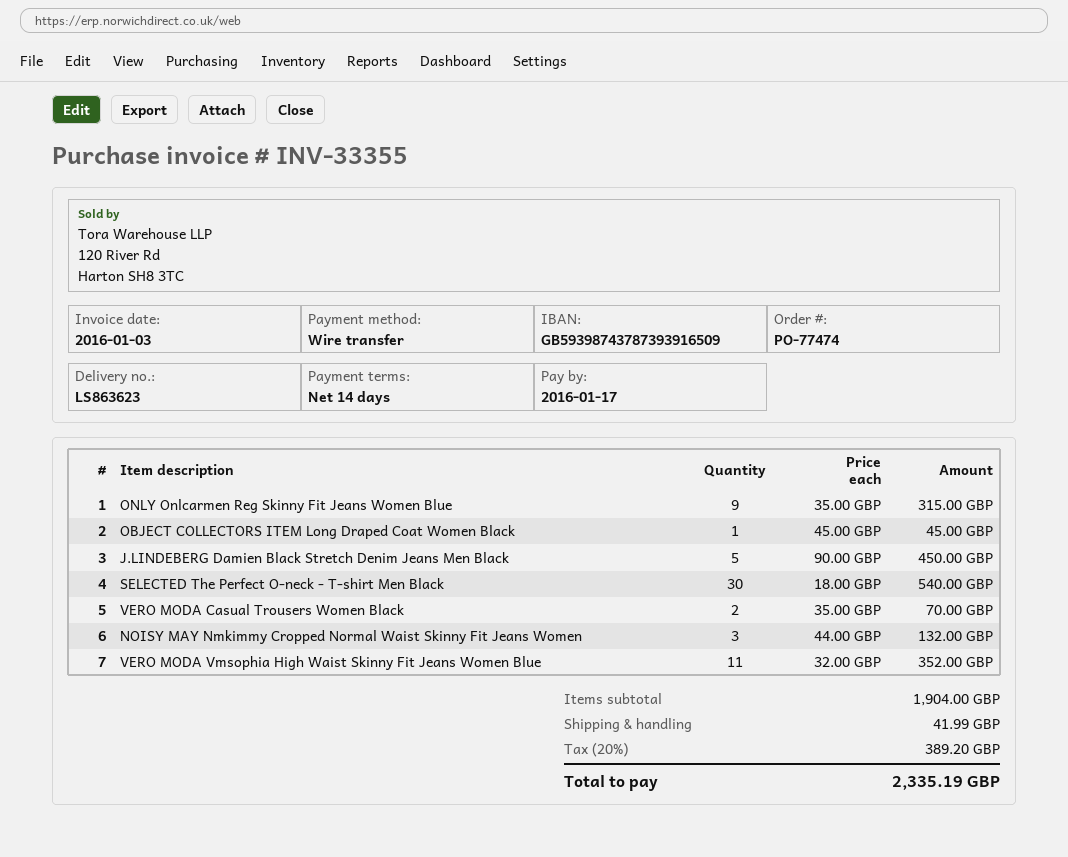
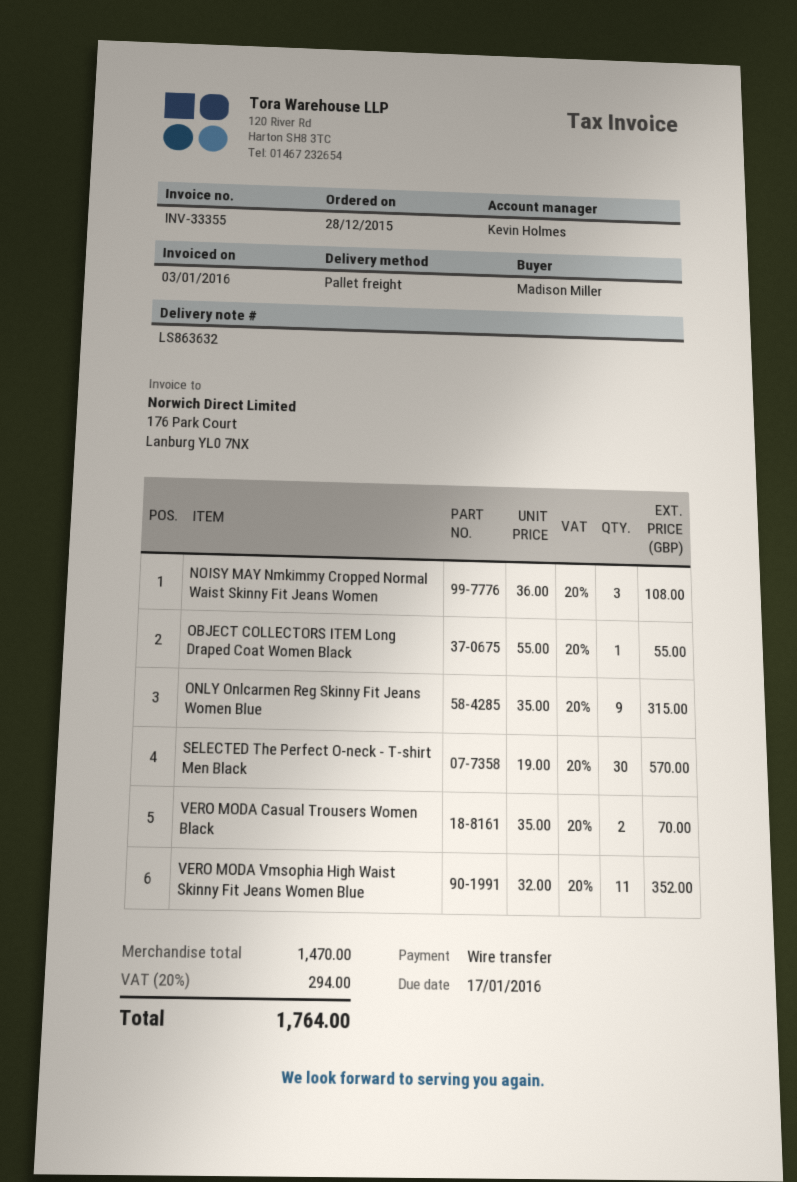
delivery note number: LS863623 -> LS863632
OBJECT COLLECTORS ITEM Long Draped Coat Women Black: 1 x 45.00 = 45.00 -> 1 x 55.00 = 55.00
J.LINDEBERG Damien Black Stretch Denim Jeans Men Black: 5 x 90.00 = 450.00 -> none
SELECTED The Perfect O-neck - T-shirt Men Black: 30 x 18.00 = 540.00 -> 30 x 19.00 = 570.00
NOISY MAY Nmkimmy Cropped Normal Waist Skinny Fit Jeans Women: 3 x 44.00 = 132.00 -> 3 x 36.00 = 108.00
subtotal: 1904.00 -> 1470.00
shipping: 41.99 -> none
tax: 20% = 389.20 -> 20% = 294.00
total: 2335.19 -> 1764.00

